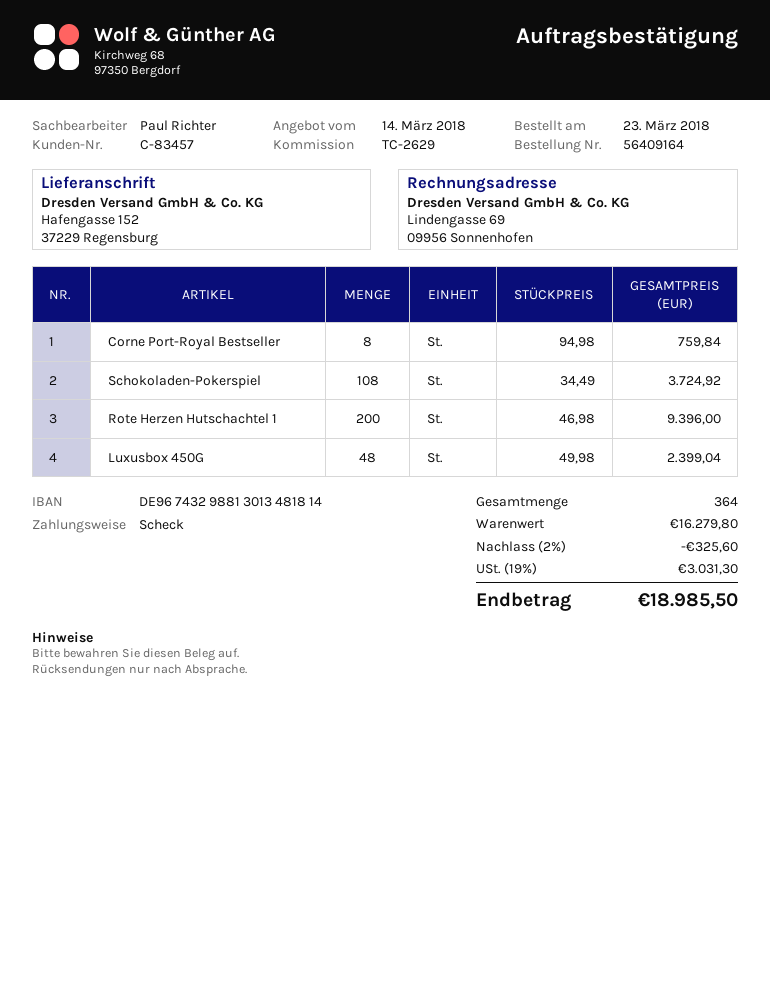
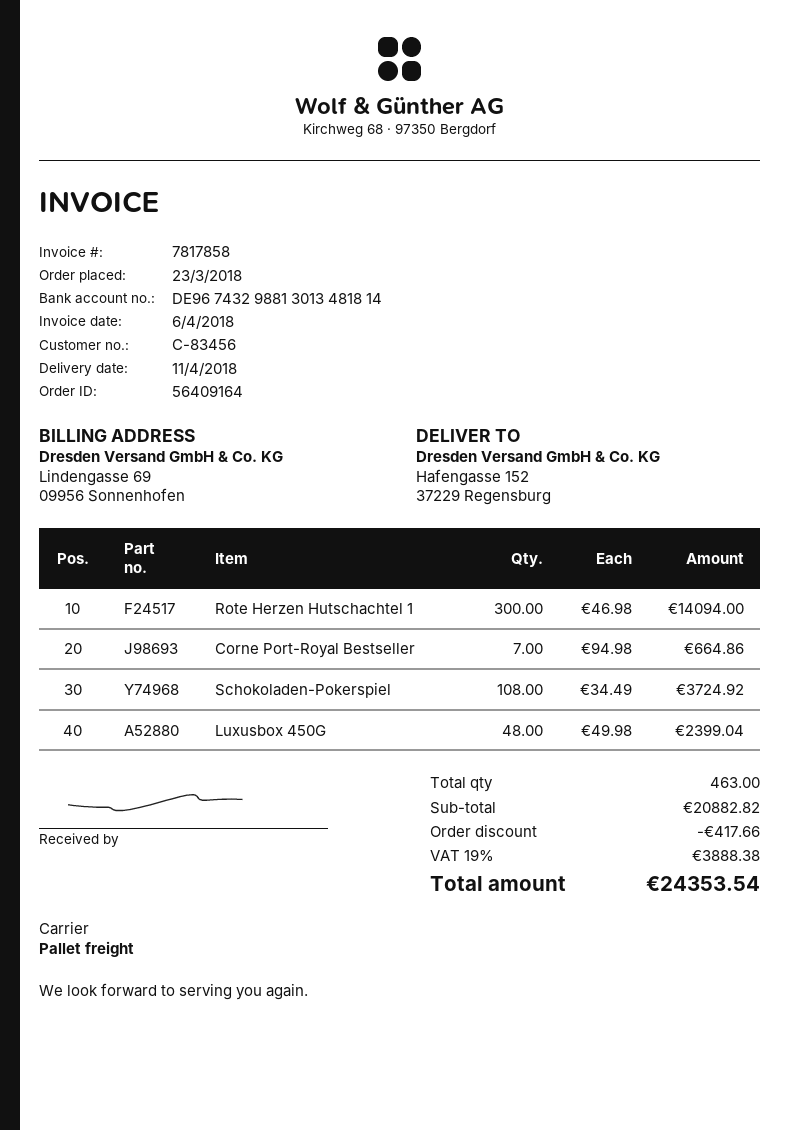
customer number: C-83457 -> C-83456
Corne Port-Royal Bestseller: 8 x 94.98 = 759.84 -> 7 x 94.98 = 664.86
Rote Herzen Hutschachtel 1: 200 x 46.98 = 9396.00 -> 300 x 46.98 = 14094.00
total quantity: 364 -> 463
subtotal: 16279.80 -> 20882.82
discount: 325.60 -> 417.66
tax: 19% = 3031.30 -> 19% = 3888.38
total: 18985.50 -> 24353.54

